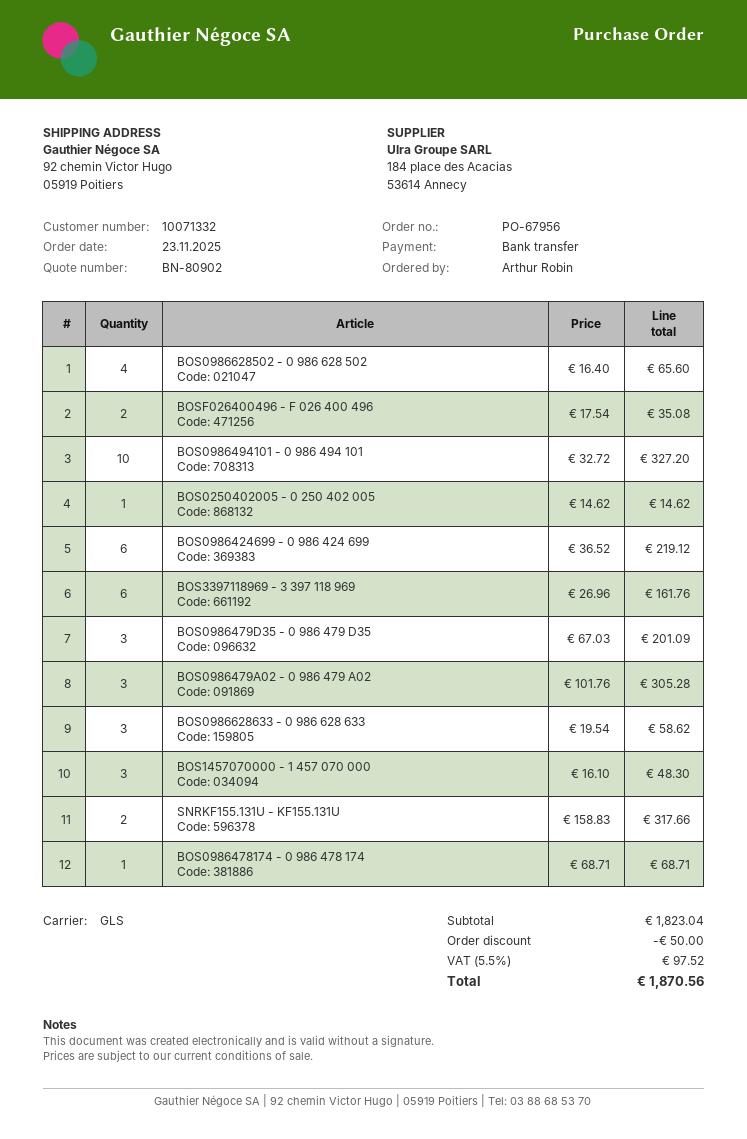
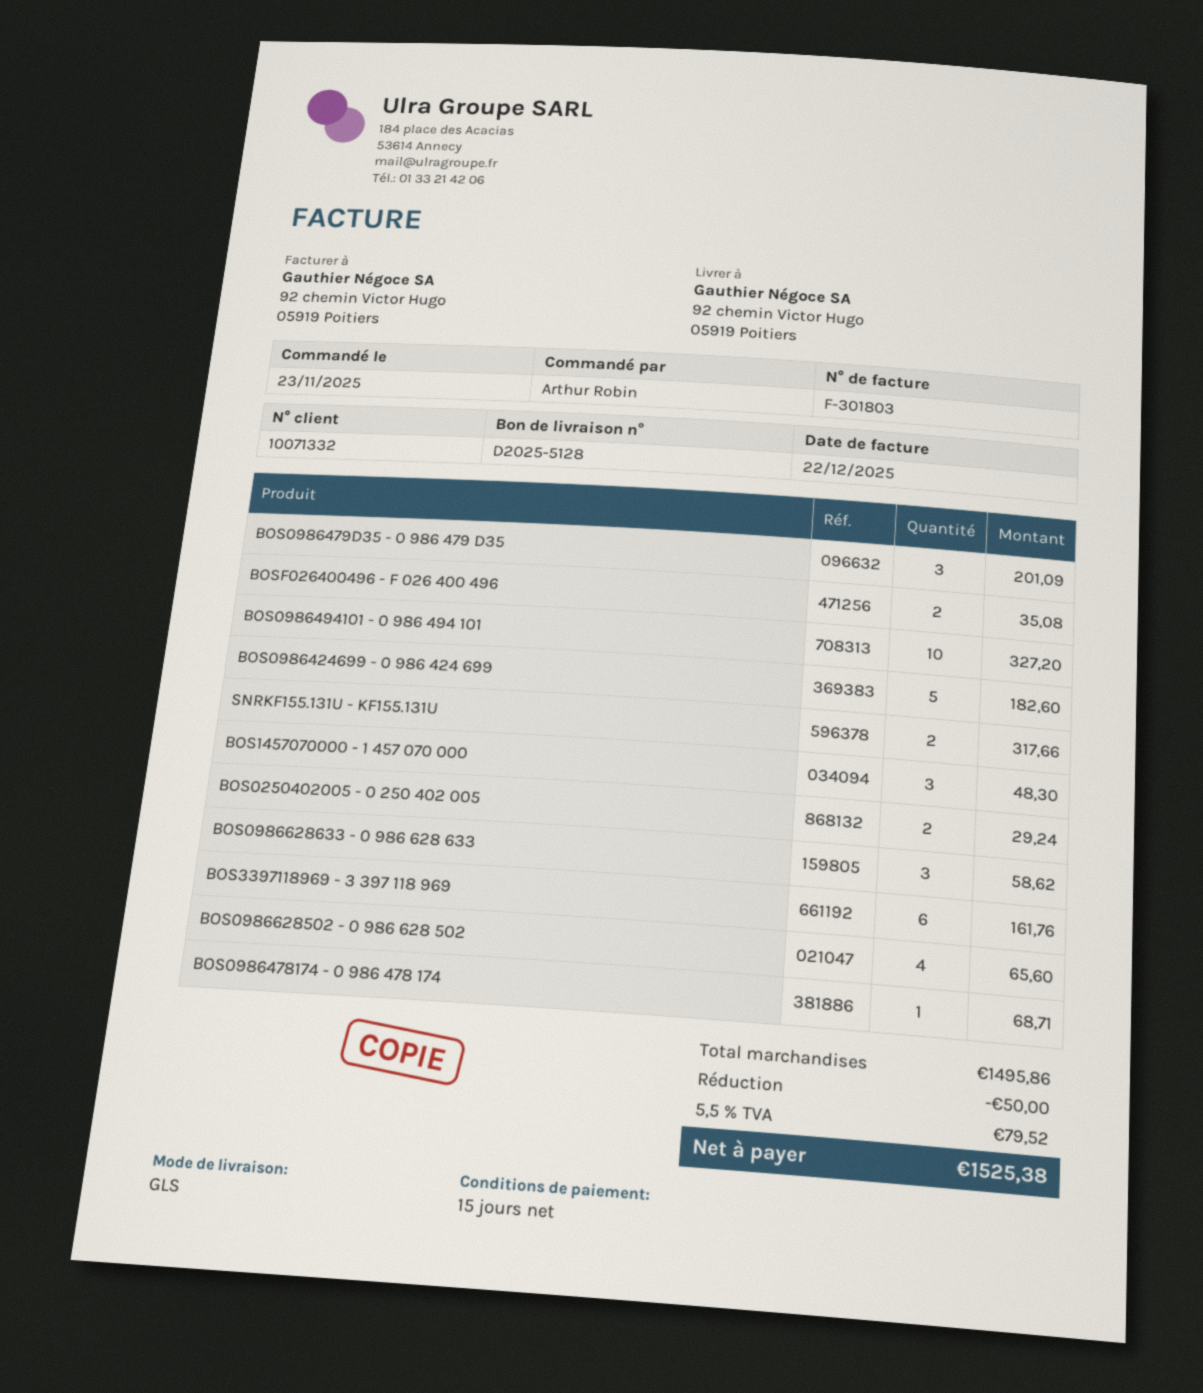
BOS0250402005 - 0 250 402 005: 1 for 14.62 -> 2 for 29.24
BOS0986424699 - 0 986 424 699: 6 for 219.12 -> 5 for 182.60
BOS0986479A02 - 0 986 479 A02: 3 for 305.28 -> none
subtotal: 1823.04 -> 1495.86
tax: 5.5% = 97.52 -> 5.5% = 79.52
total: 1870.56 -> 1525.38

